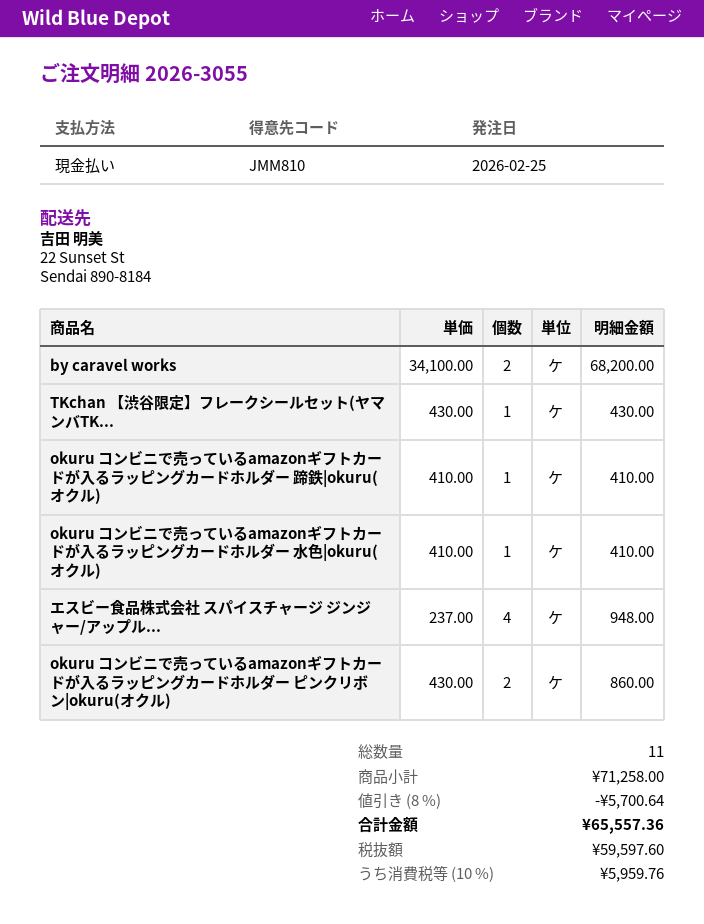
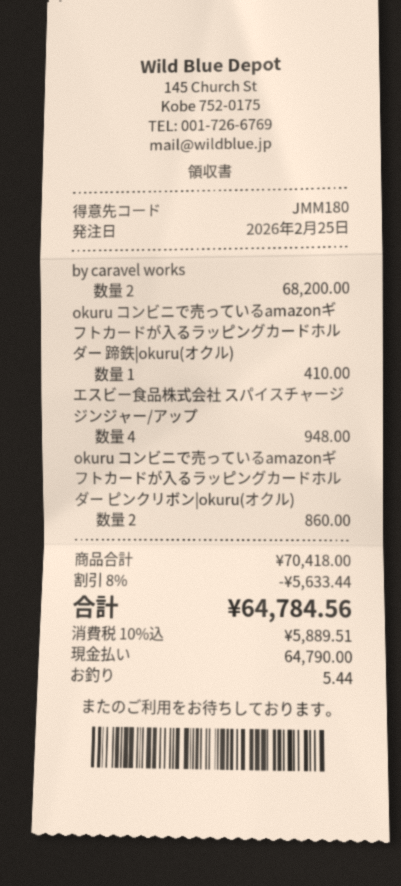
customer number: JMM810 -> JMM180
TKchan 【渋谷限定】フレークシールセット(ヤマンバTK...: 1 for 430.00 -> none
okuru コンビニで売っているamazonギフトカードが入るラッピングカードホルダー 水色|okuru(オクル): 1 for 410.00 -> none
subtotal: 71258.00 -> 70418.00
discount: 8% = 5700.64 -> 8% = 5633.44
tax: 10% = 5959.76 -> 10% = 5889.51
total: 65557.36 -> 64784.56

